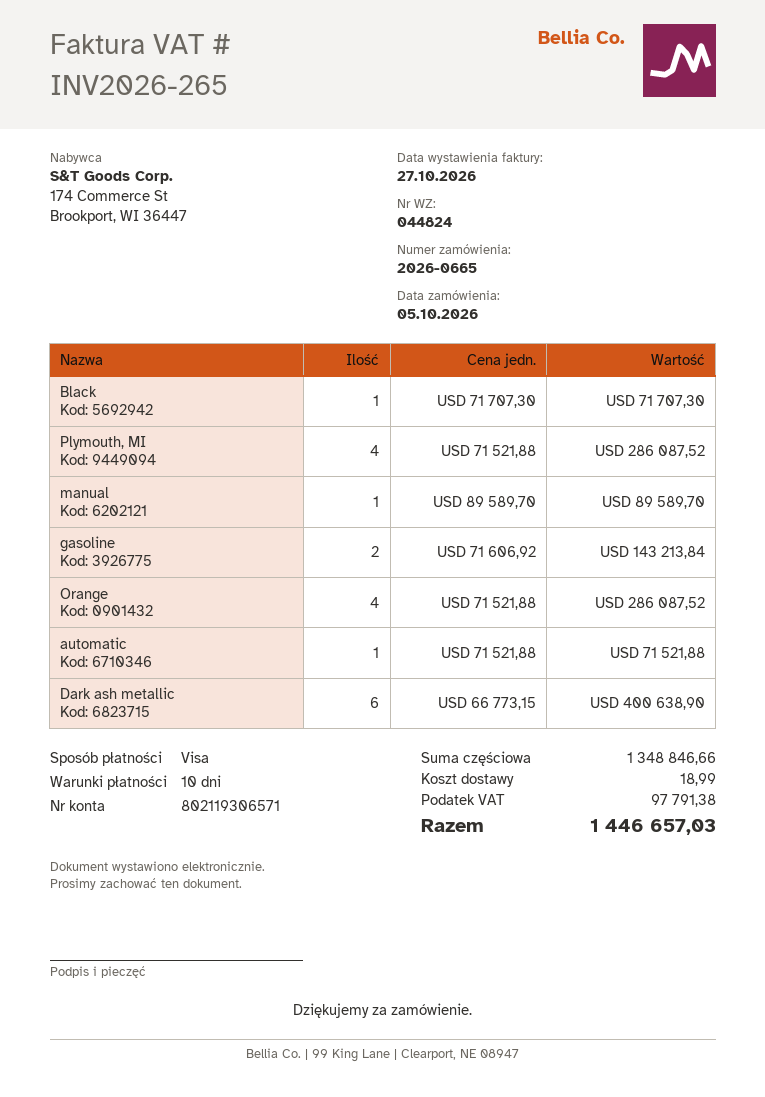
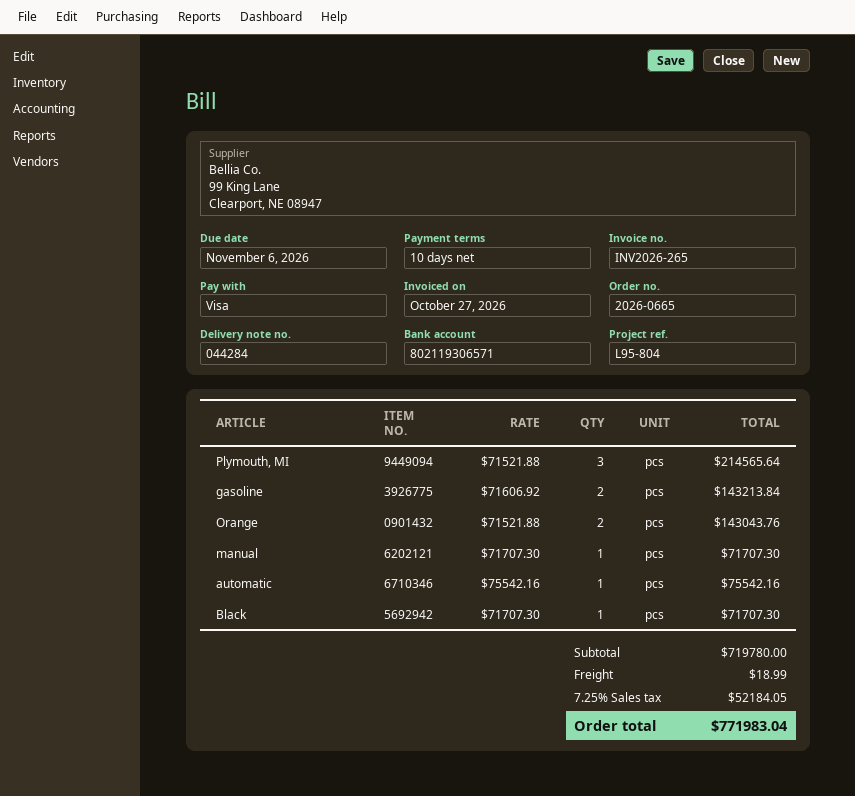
delivery note number: 044824 -> 044284
Plymouth, MI: 4 x 71521.88 = 286087.52 -> 3 x 71521.88 = 214565.64
manual: 1 x 89589.70 = 89589.70 -> 1 x 71707.30 = 71707.30
Orange: 4 x 71521.88 = 286087.52 -> 2 x 71521.88 = 143043.76
automatic: 1 x 71521.88 = 71521.88 -> 1 x 75542.16 = 75542.16
Dark ash metallic: 6 x 66773.15 = 400638.90 -> none
subtotal: 1348846.66 -> 719780.00
tax: 97791.38 -> 52184.05
total: 1446657.03 -> 771983.04

